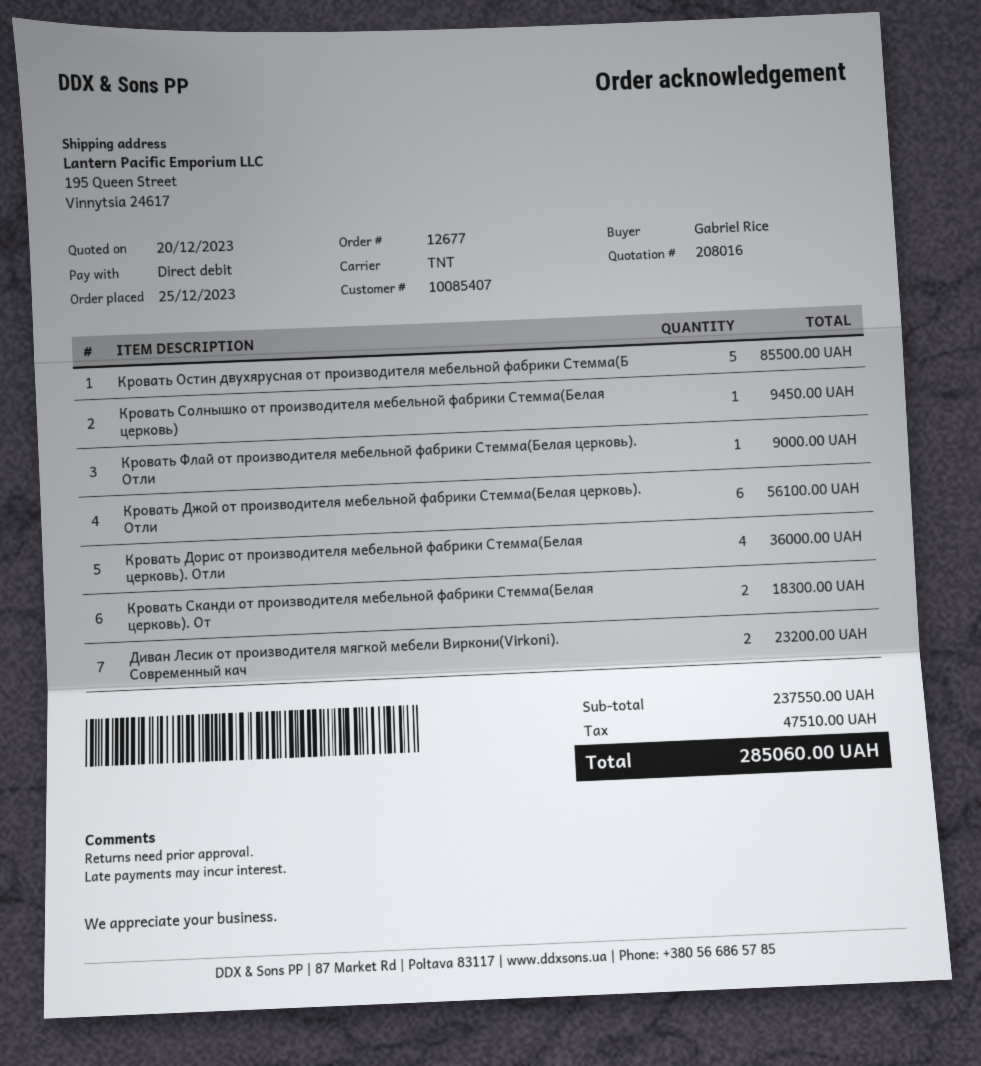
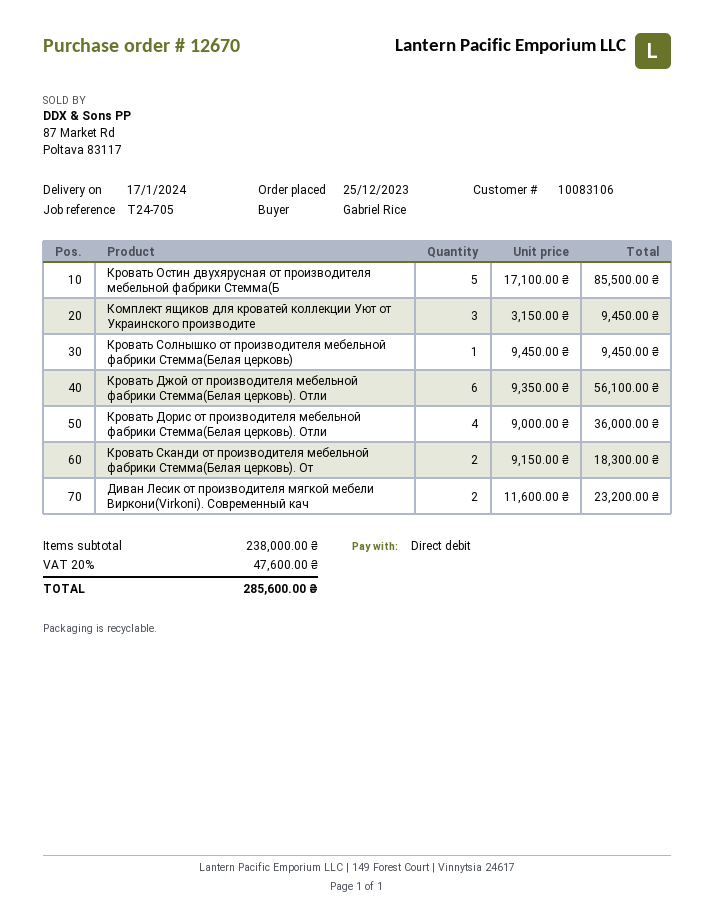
order number: 12677 -> 12670
customer number: 10085407 -> 10083106
Кровать Флай от производителя мебельной фабрики Стемма(Белая церковь). Отли: 1 for 9000.00 -> none
Комплект ящиков для кроватей коллекции Уют от Украинского производите: none -> 3 for 9450.00
subtotal: 237550.00 -> 238000.00
tax: 47510.00 -> 47600.00
total: 285060.00 -> 285600.00

